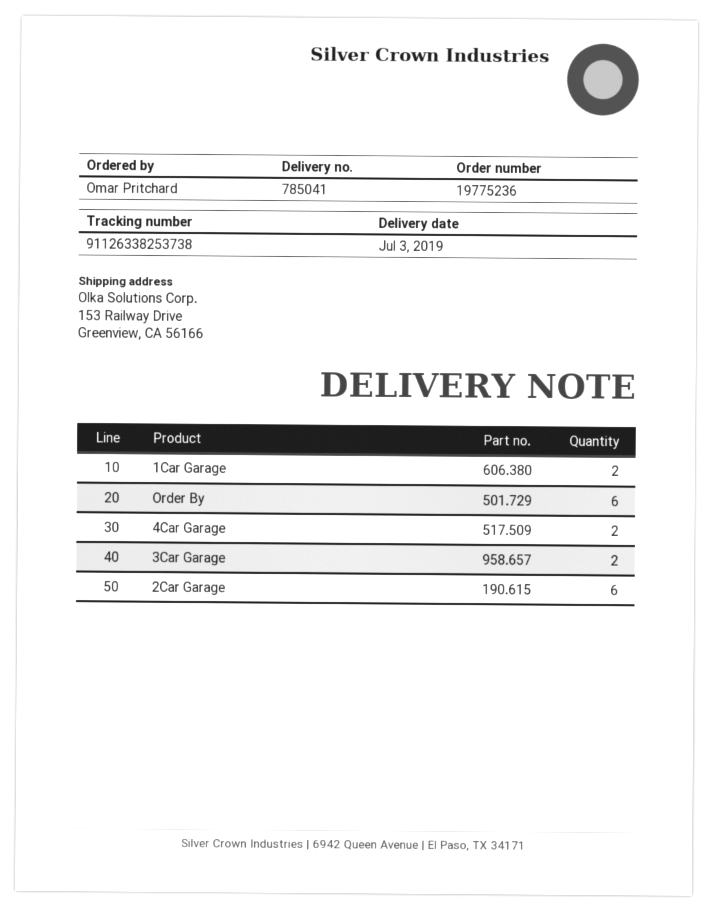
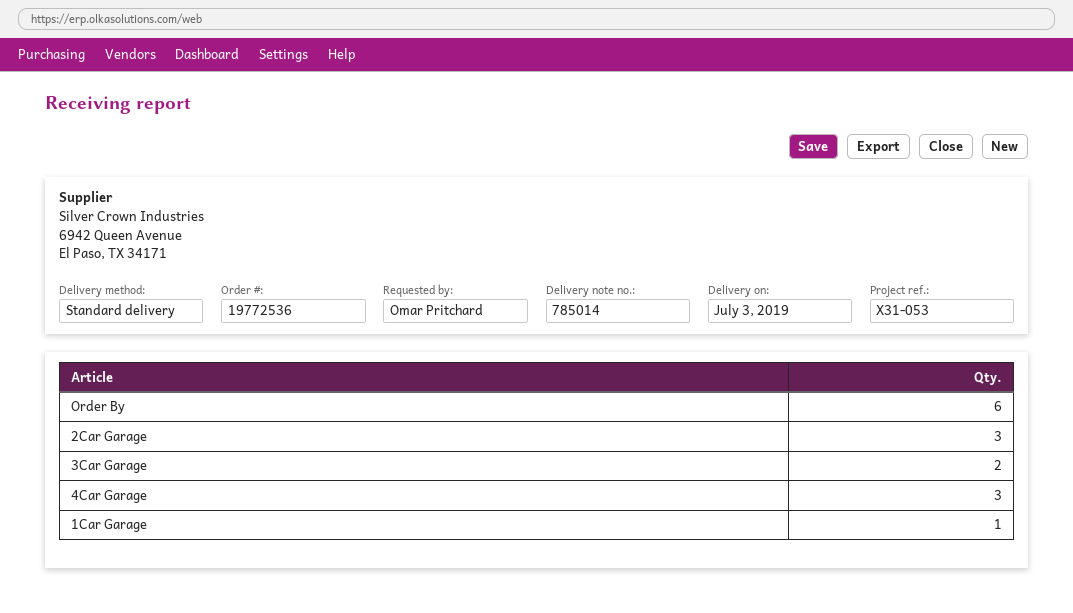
order number: 19775236 -> 19772536
delivery note number: 785041 -> 785014
1Car Garage: 2 -> 1
4Car Garage: 2 -> 3
2Car Garage: 6 -> 3

